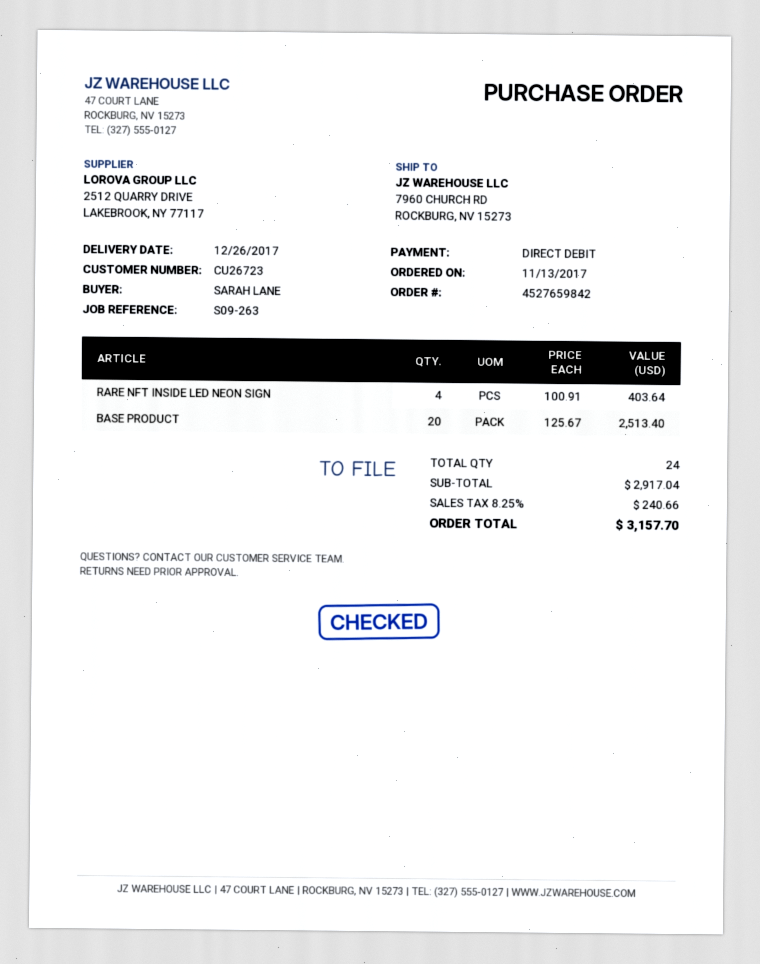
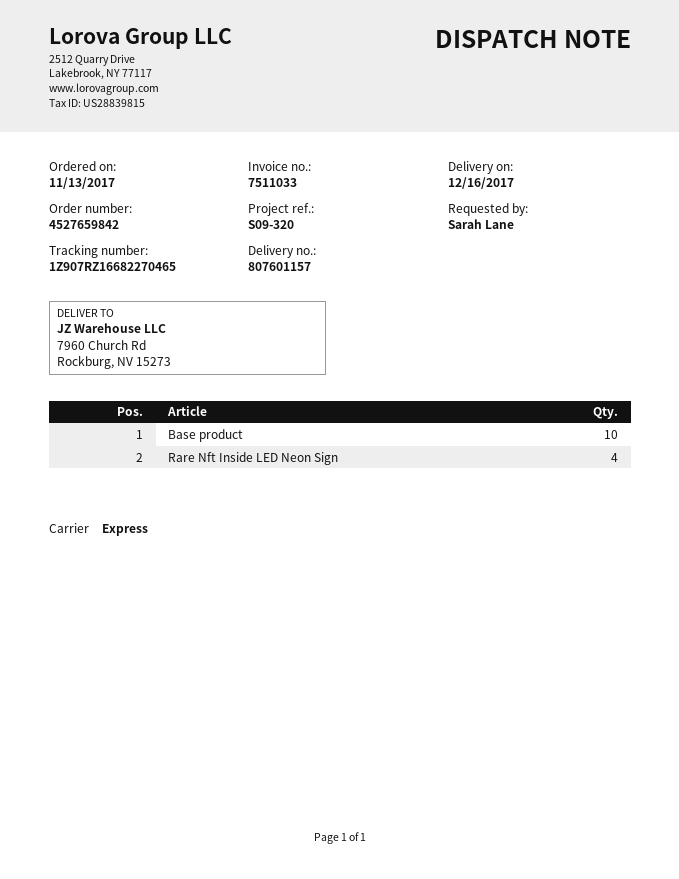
delivery date: 2017-12-26 -> 2017-12-16
reference: S09-263 -> S09-320
BASE PRODUCT: 20 -> 10

